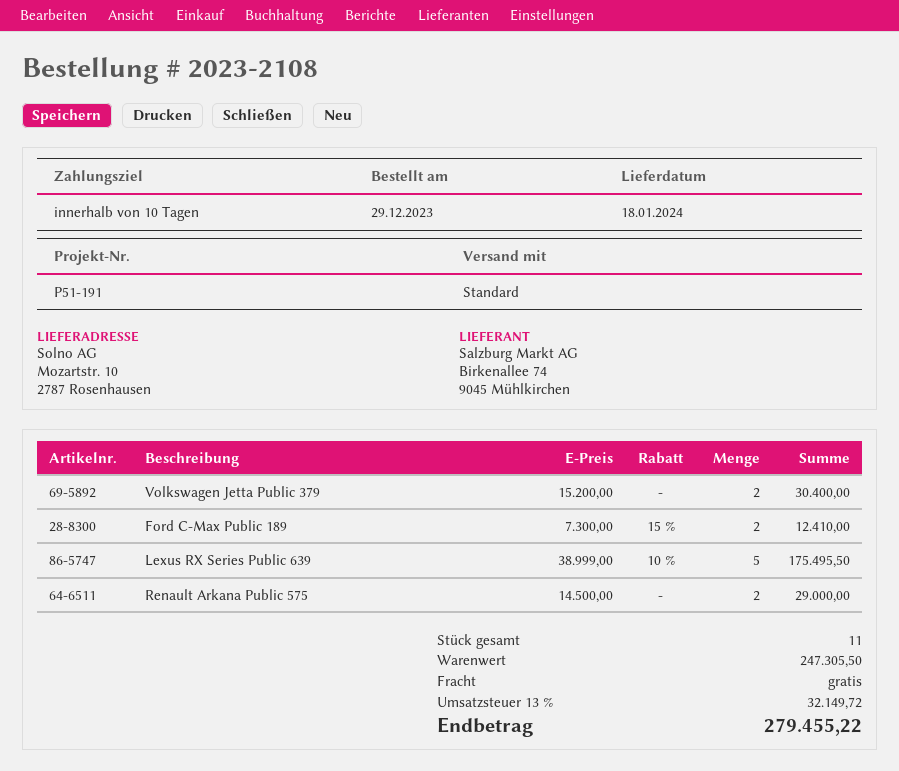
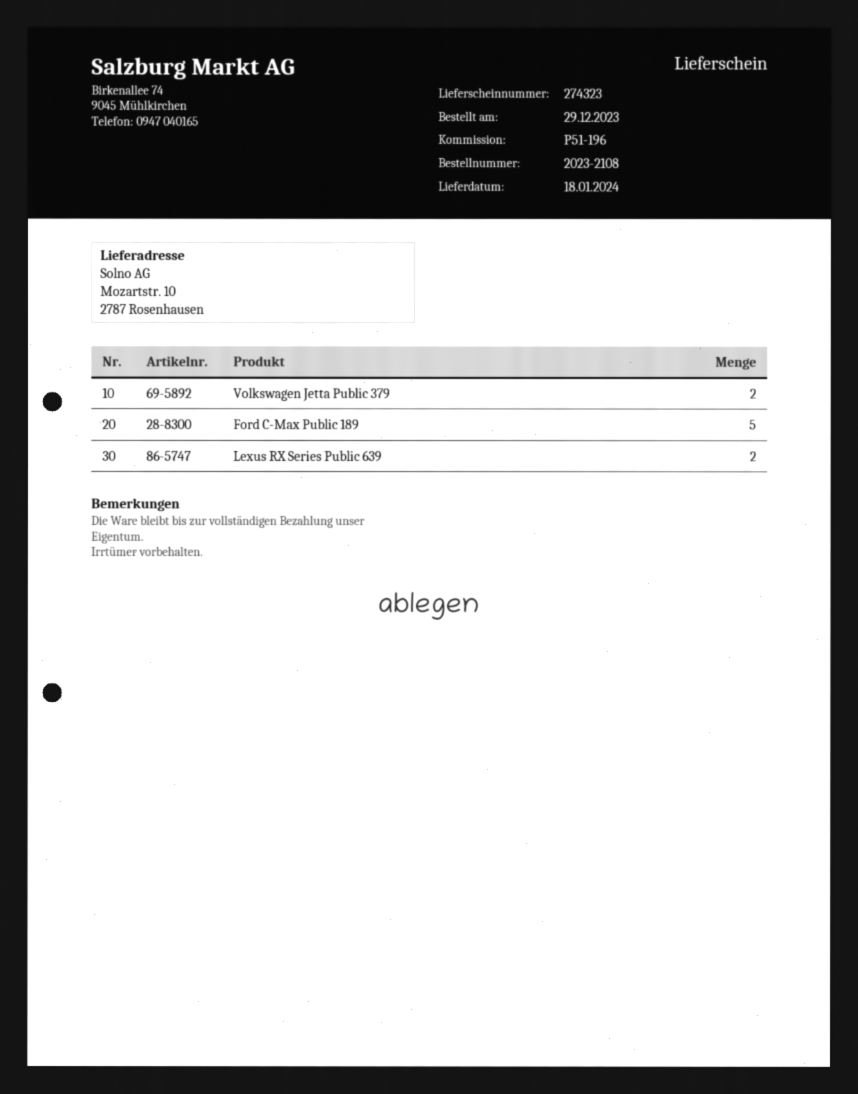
reference: P51-191 -> P51-196
Ford C-Max Public 189: 2 -> 5
Lexus RX Series Public 639: 5 -> 2
Renault Arkana Public 575: 2 -> none

